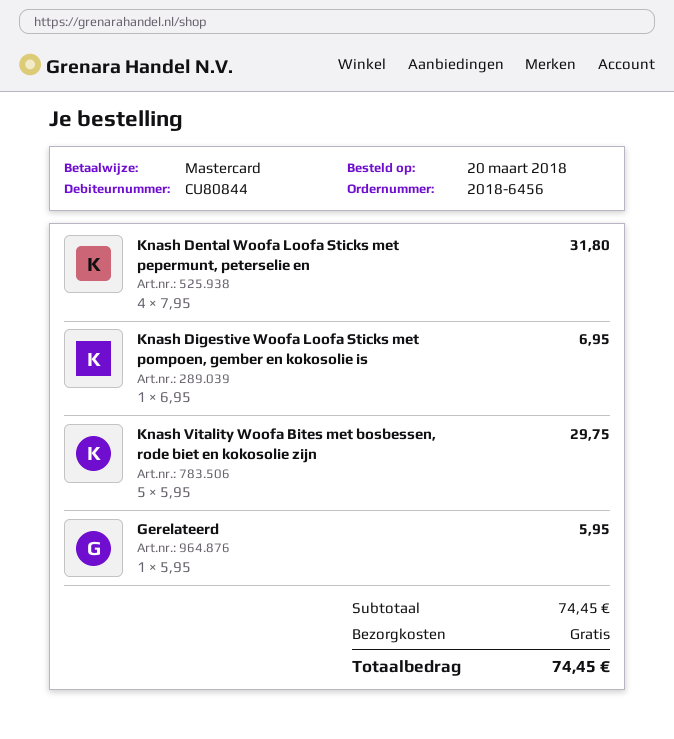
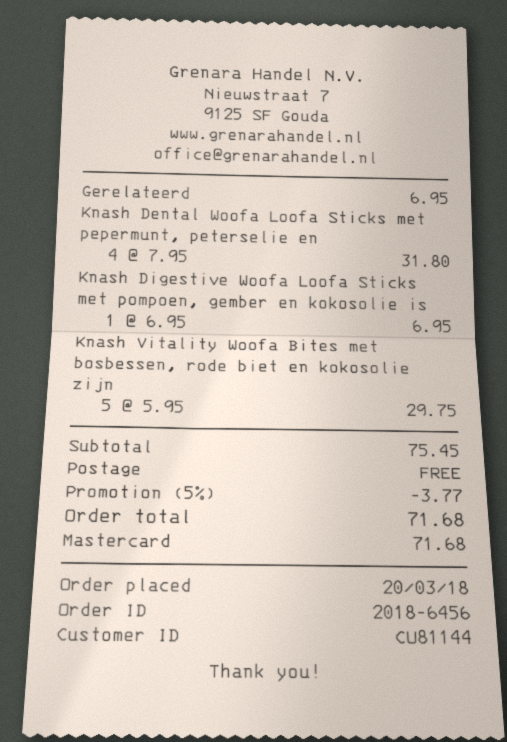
customer number: CU80844 -> CU81144
Gerelateerd: 1 x 5.95 = 5.95 -> 1 x 6.95 = 6.95
subtotal: 74.45 -> 75.45
discount: none -> 5% = 3.77
total: 74.45 -> 71.68

